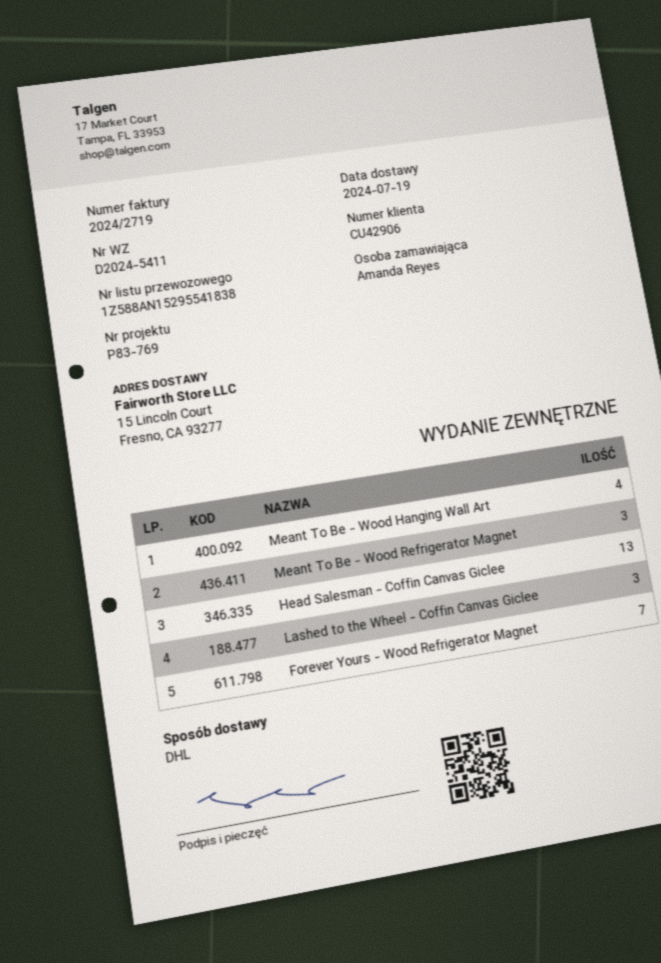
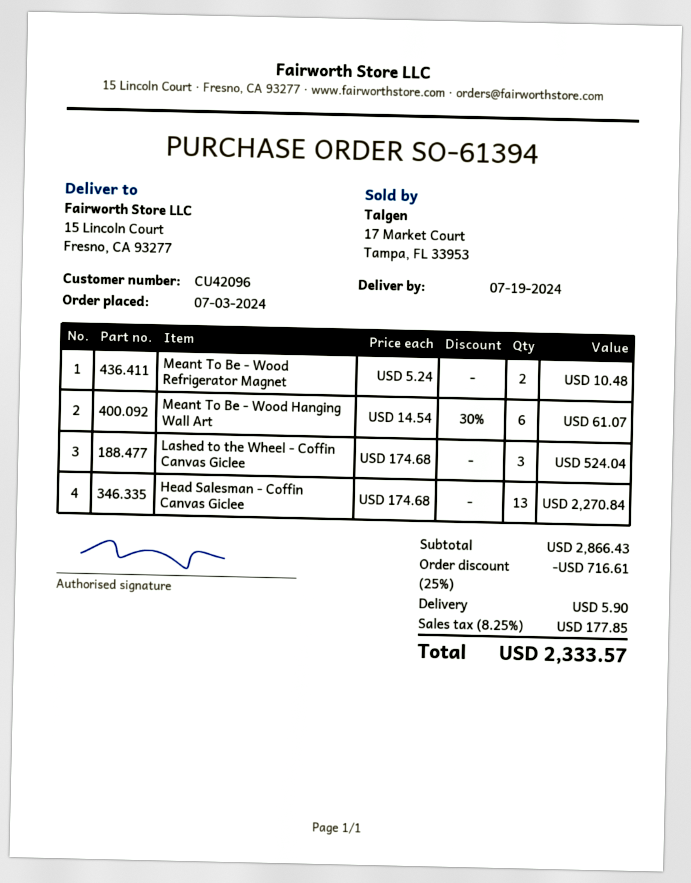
customer number: CU42906 -> CU42096
Meant To Be - Wood Hanging Wall Art: 4 -> 6
Meant To Be - Wood Refrigerator Magnet: 3 -> 2
Forever Yours - Wood Refrigerator Magnet: 7 -> none

